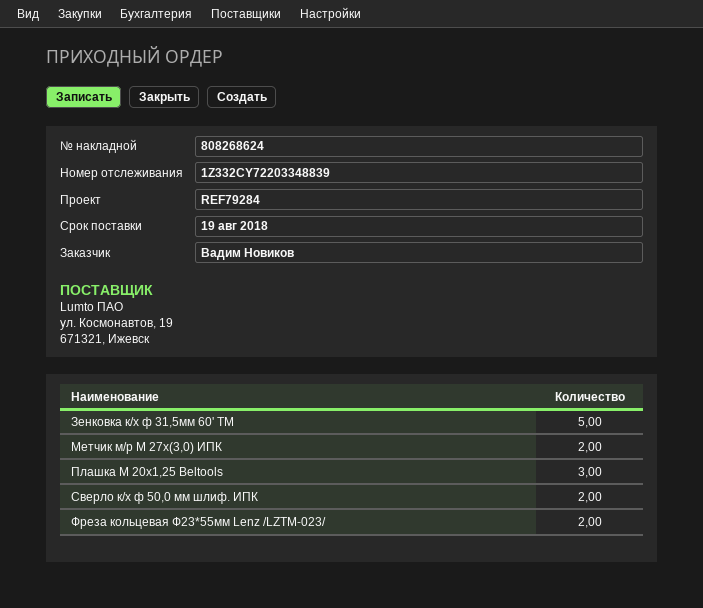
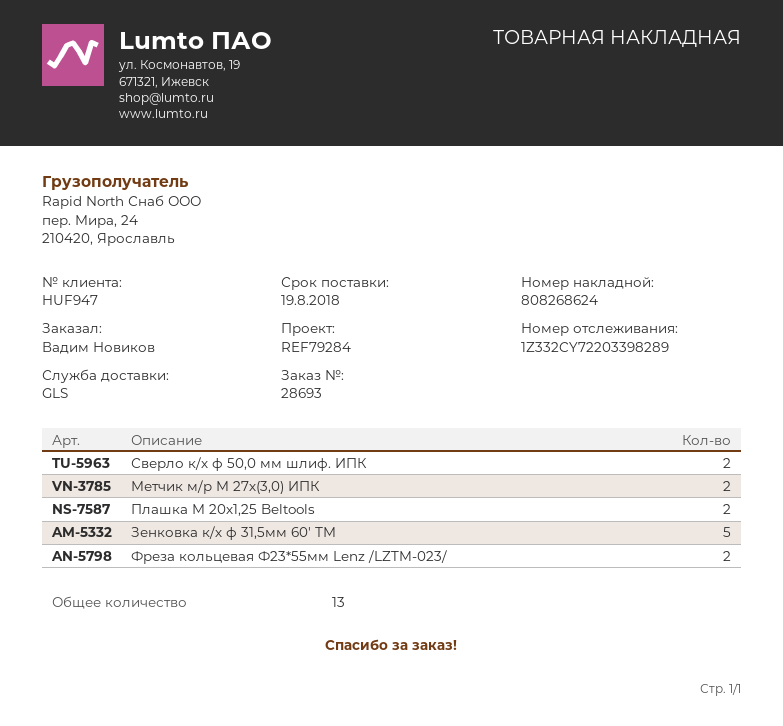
tracking number: 1Z332CY72203348839 -> 1Z332CY72203398289
Плашка М 20х1,25 Beltools: 3 -> 2

